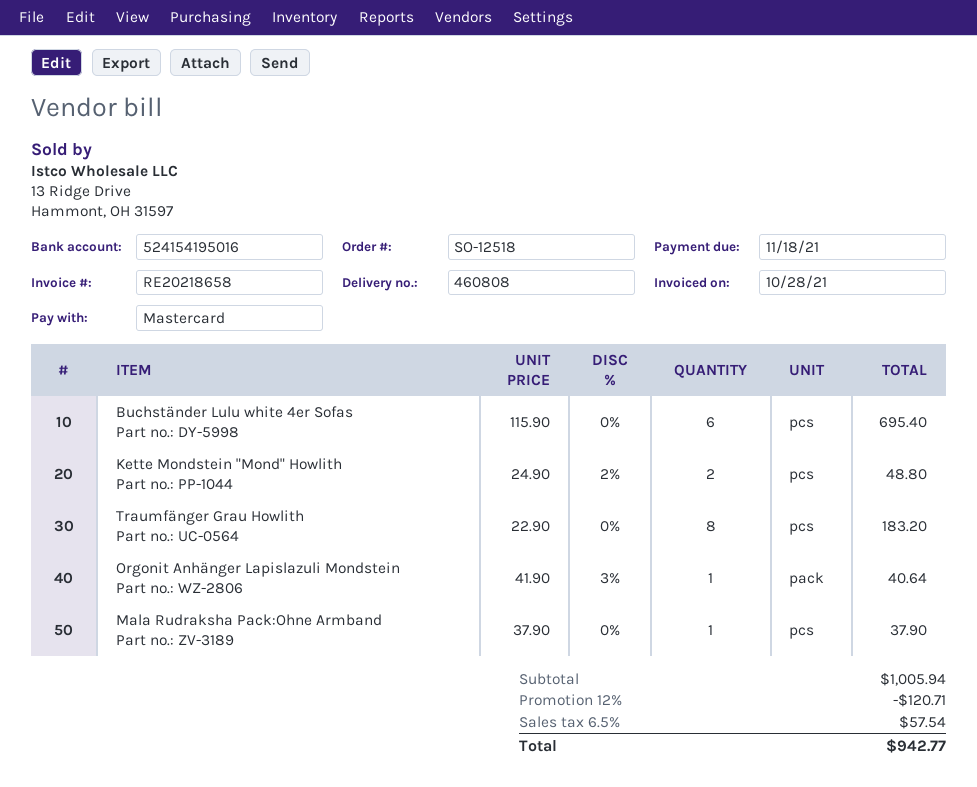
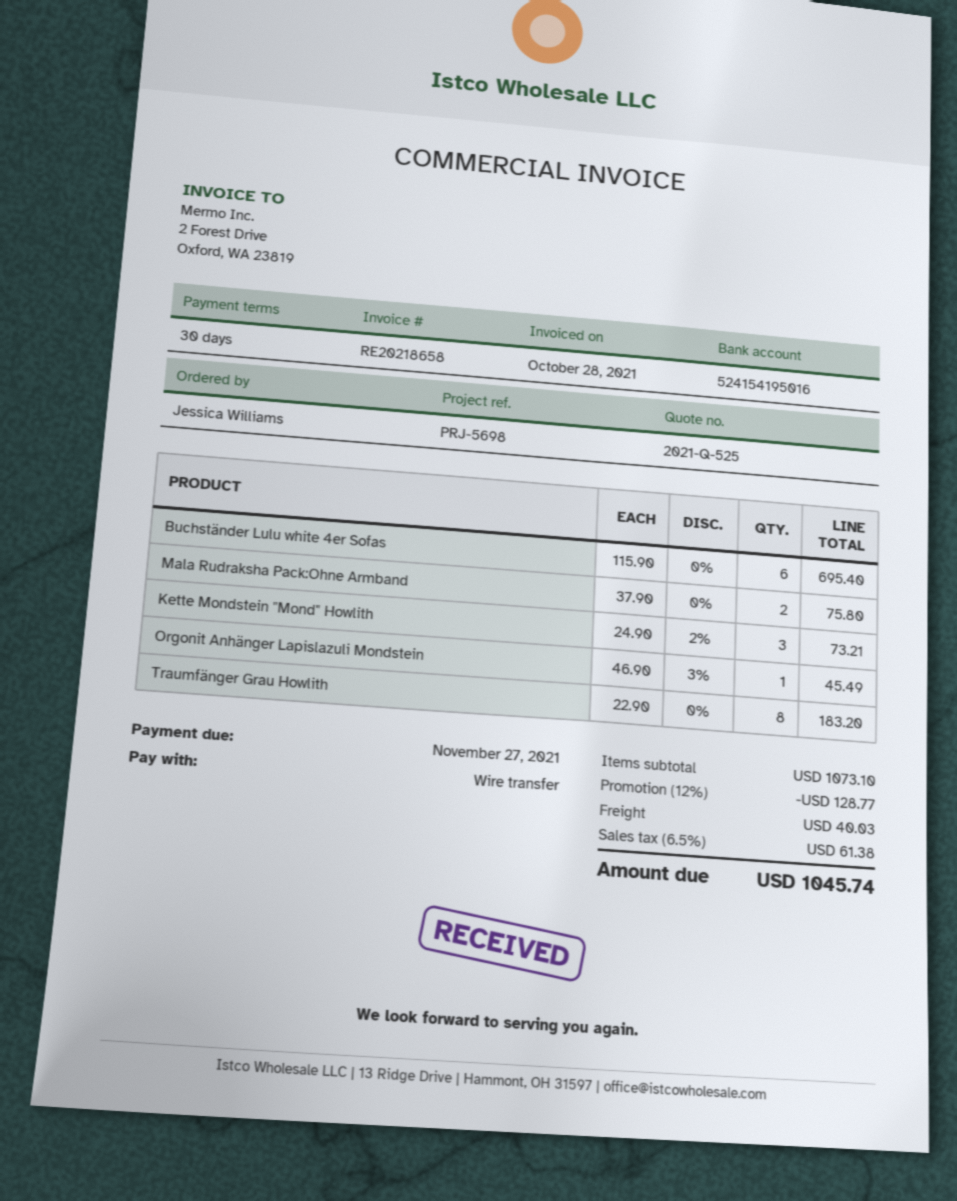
due date: 2021-11-18 -> 2021-11-27
payment method: Mastercard -> bank transfer
Kette Mondstein "Mond" Howlith: 2 x 24.90 - 2% = 48.80 -> 3 x 24.90 - 2% = 73.21
Orgonit Anhänger Lapislazuli Mondstein: 1 x 41.90 - 3% = 40.64 -> 1 x 46.90 - 3% = 45.49
Mala Rudraksha Pack:Ohne Armband: 1 x 37.90 = 37.90 -> 2 x 37.90 = 75.80
subtotal: 1005.94 -> 1073.10
discount: 12% = 120.71 -> 12% = 128.77
shipping: none -> 40.03
tax: 6.5% = 57.54 -> 6.5% = 61.38
total: 942.77 -> 1045.74

